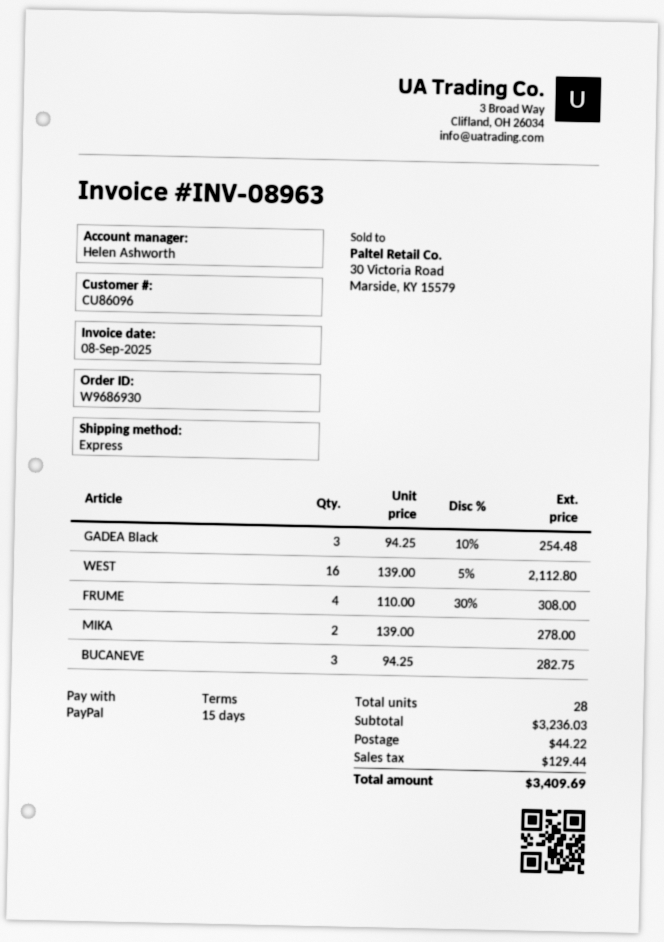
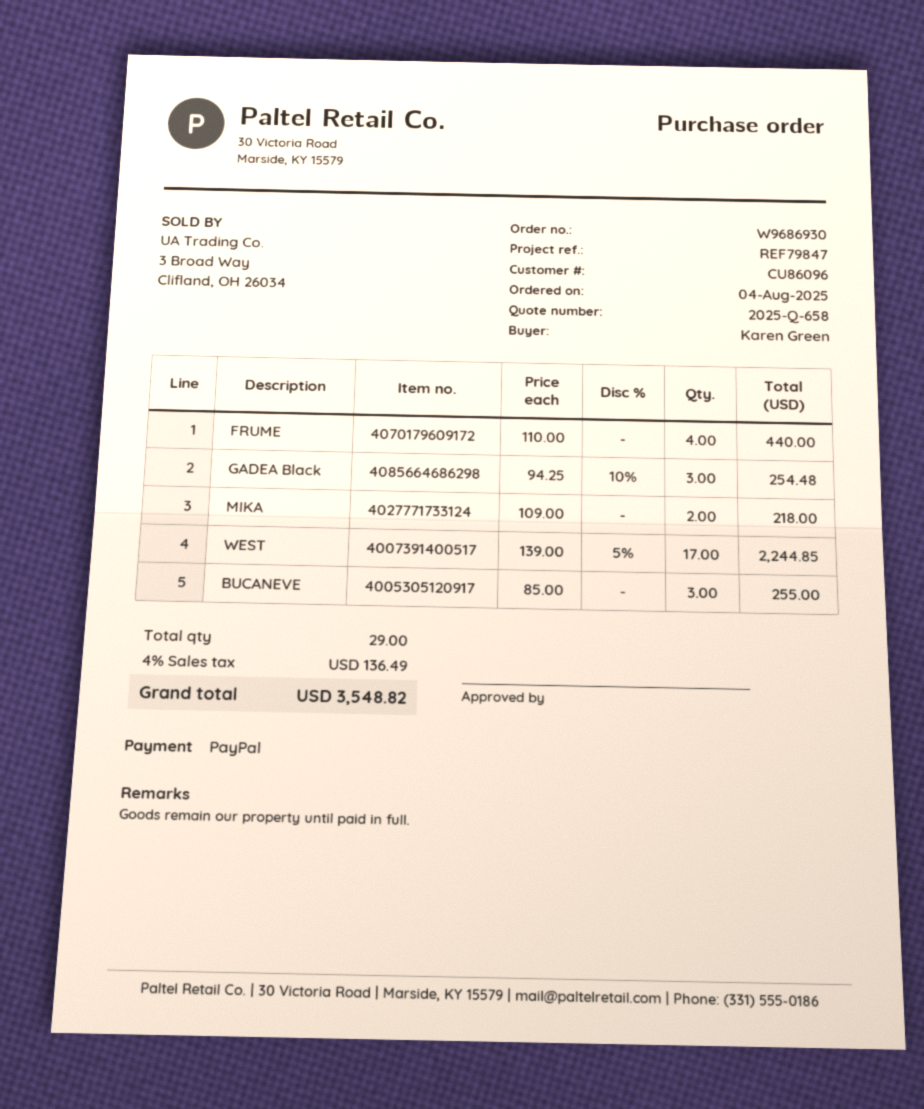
WEST: 16 x 139.00 - 5% = 2112.80 -> 17 x 139.00 - 5% = 2244.85
FRUME: 4 x 110.00 - 30% = 308.00 -> 4 x 110.00 = 440.00
MIKA: 2 x 139.00 = 278.00 -> 2 x 109.00 = 218.00
BUCANEVE: 3 x 94.25 = 282.75 -> 3 x 85.00 = 255.00
total quantity: 28 -> 29
shipping: 44.22 -> none
tax: 129.44 -> 136.49
total: 3409.69 -> 3548.82

